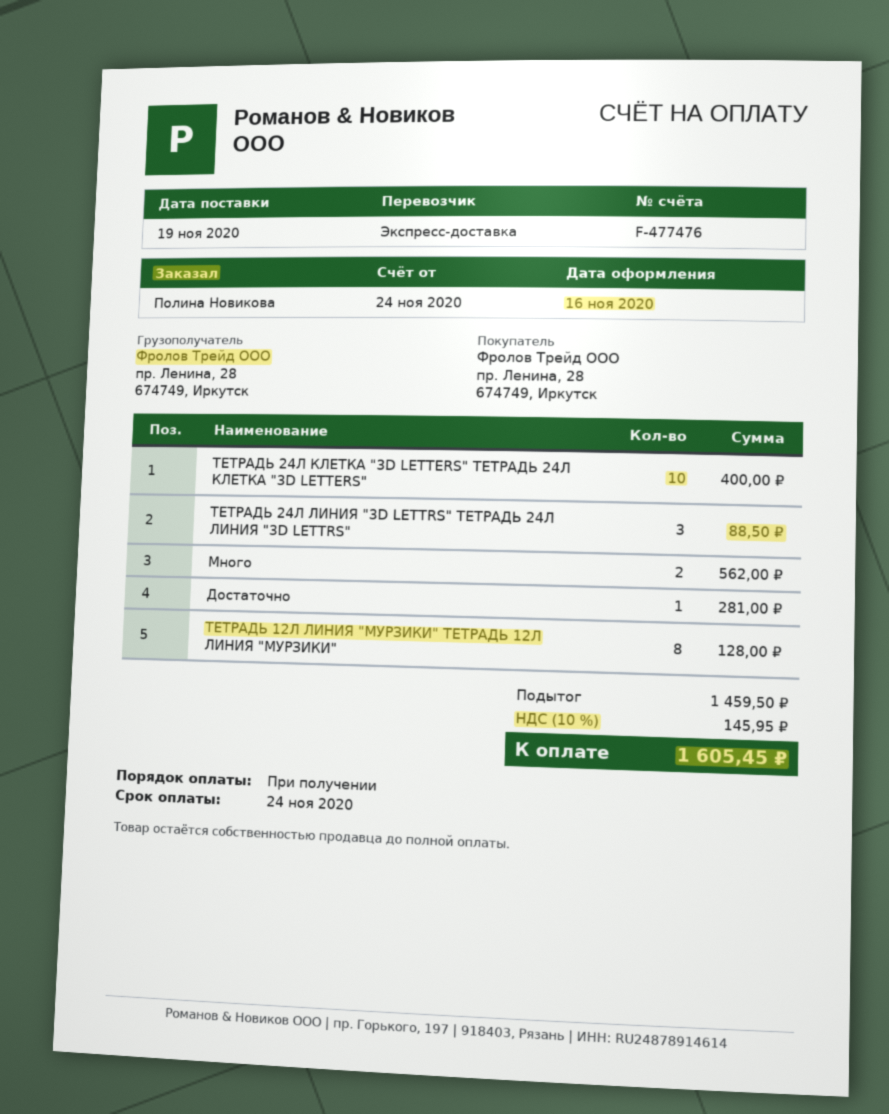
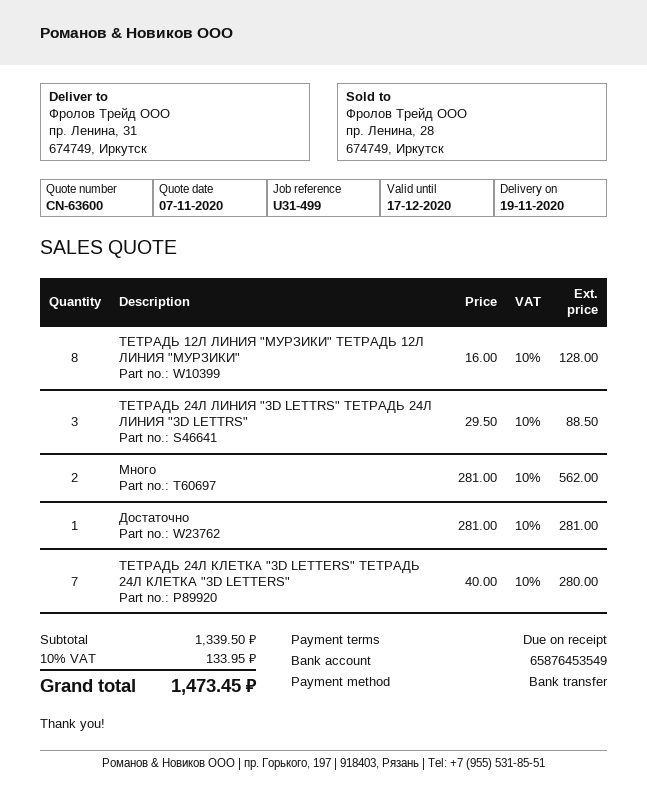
ship to: пр. Ленина, 28, 674749, Иркутск -> пр. Ленина, 31, 674749, Иркутск
ТЕТРАДЬ 24Л КЛЕТКА "3D LETTERS" ТЕТРАДЬ 24Л КЛЕТКА "3D LETTERS": 10 for 400.00 -> 7 for 280.00
subtotal: 1459.50 -> 1339.50
tax: 10% = 145.95 -> 10% = 133.95
total: 1605.45 -> 1473.45

